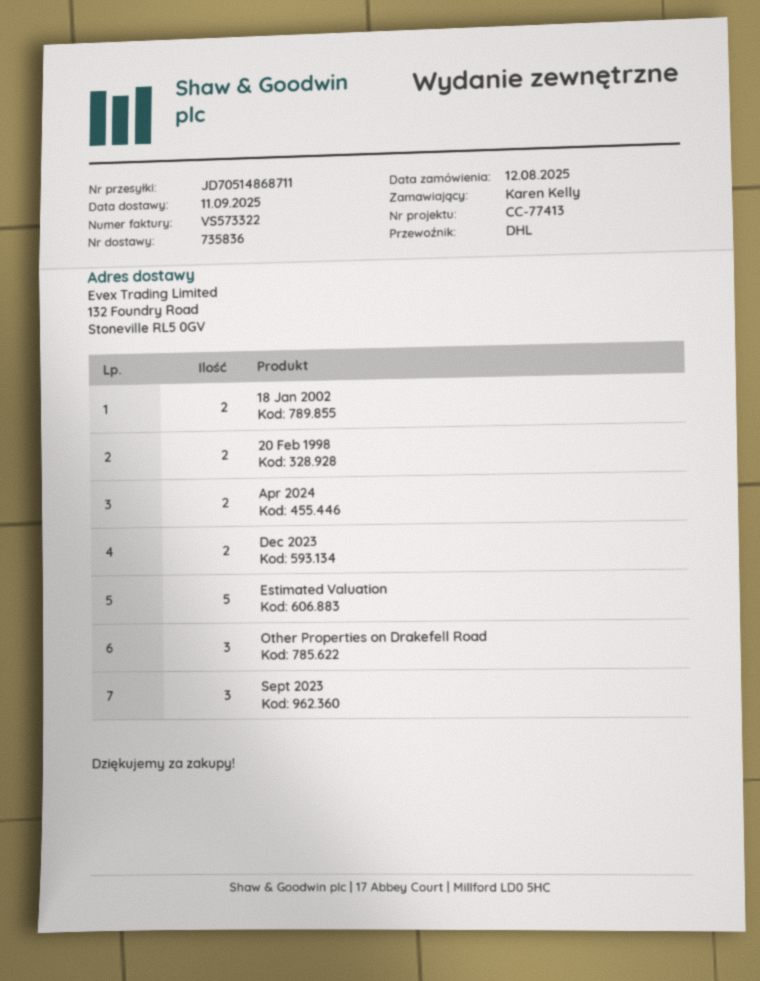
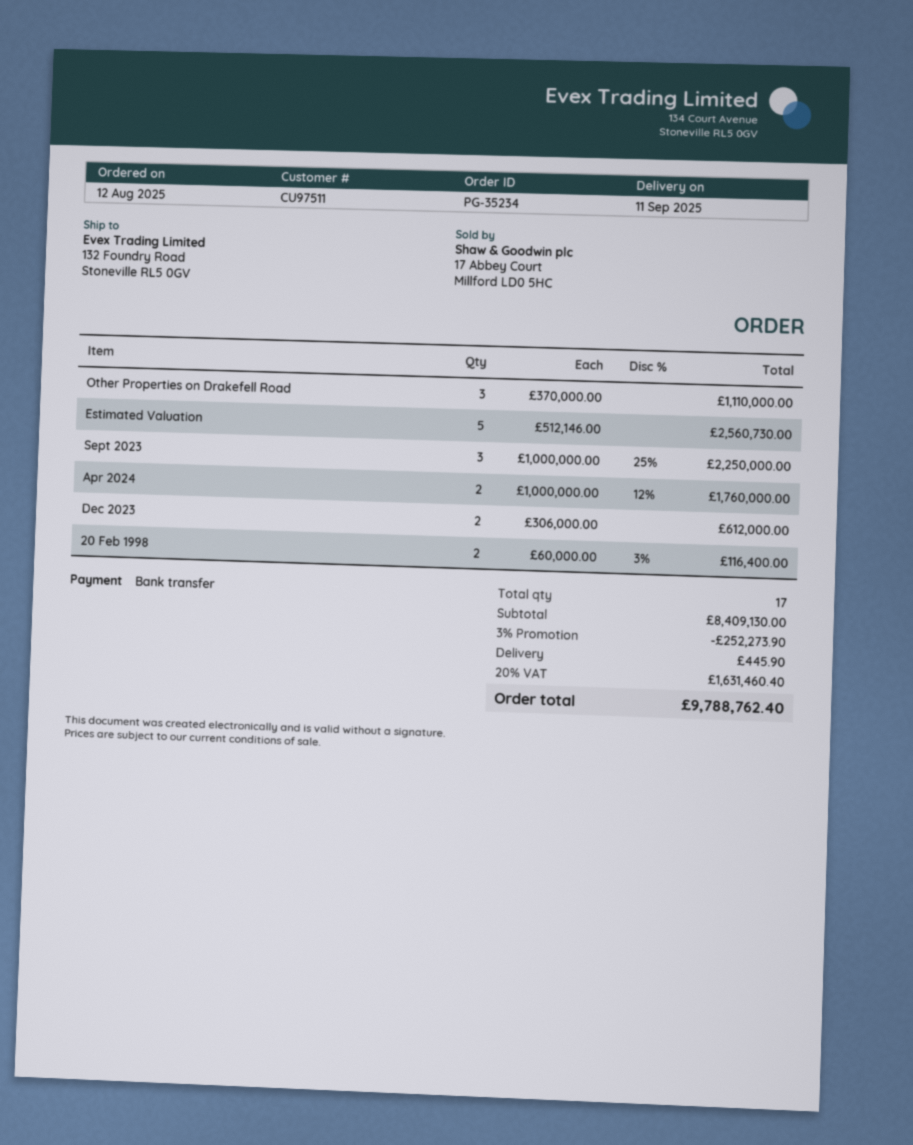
18 Jan 2002: 2 -> none

